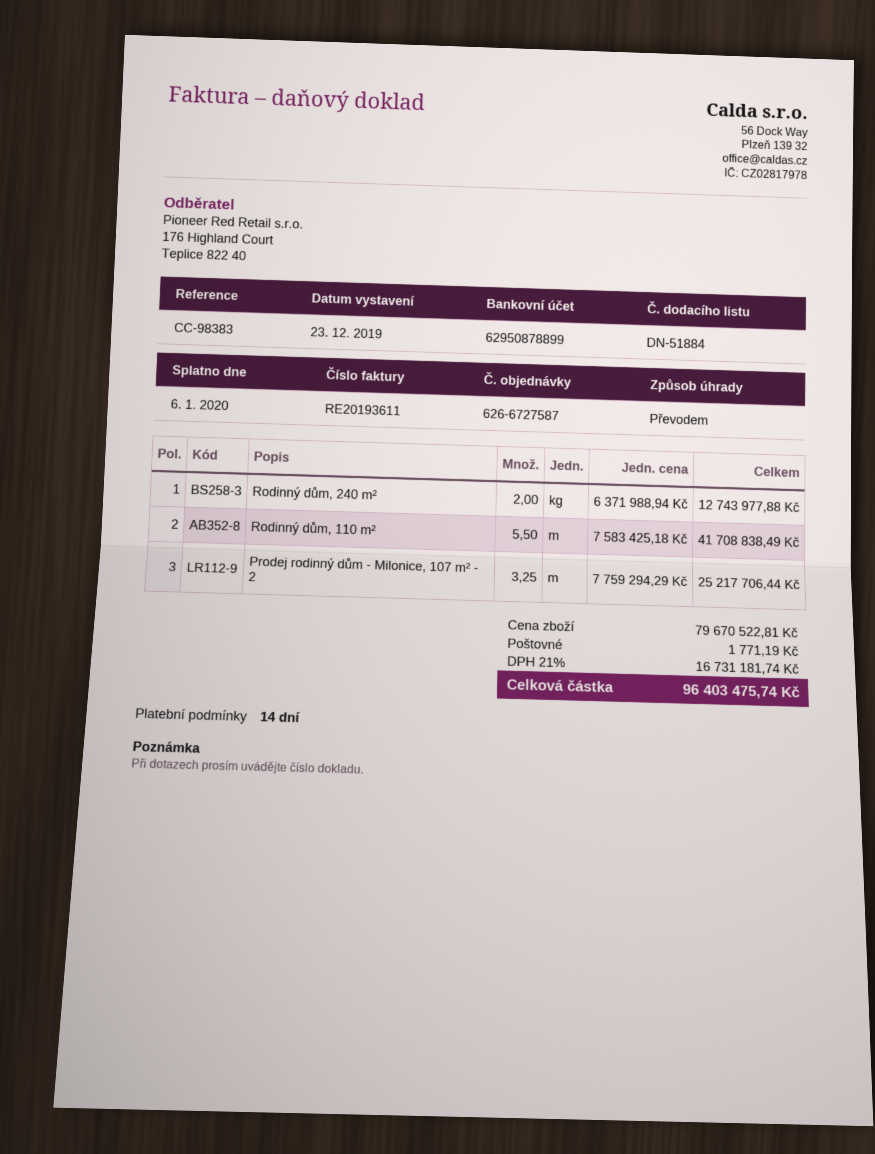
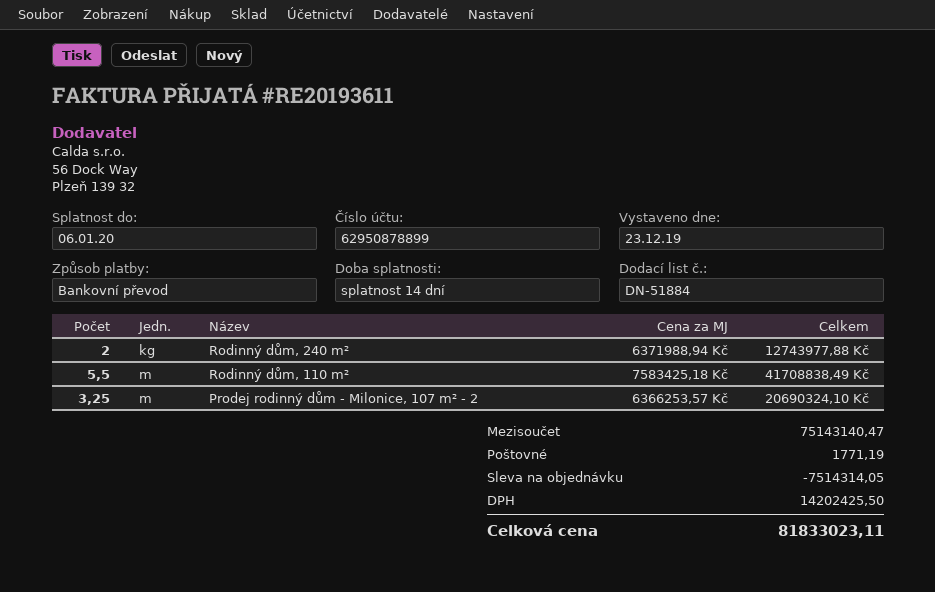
Prodej rodinný dům - Milonice, 107 m² - 2: 3.25 x 7759294.29 = 25217706.44 -> 3.25 x 6366253.57 = 20690324.10
subtotal: 79670522.81 -> 75143140.47
discount: none -> 7514314.05
tax: 16731181.74 -> 14202425.50
total: 96403475.74 -> 81833023.11

